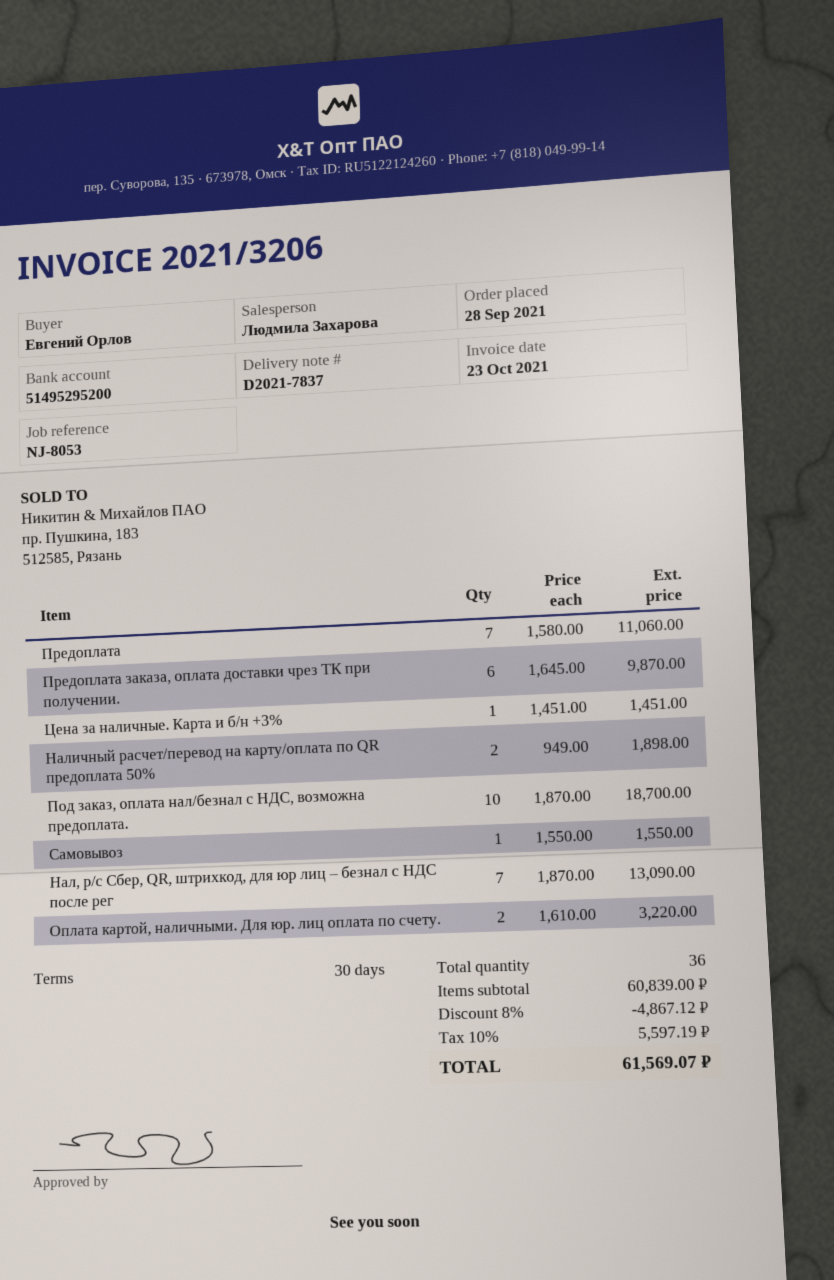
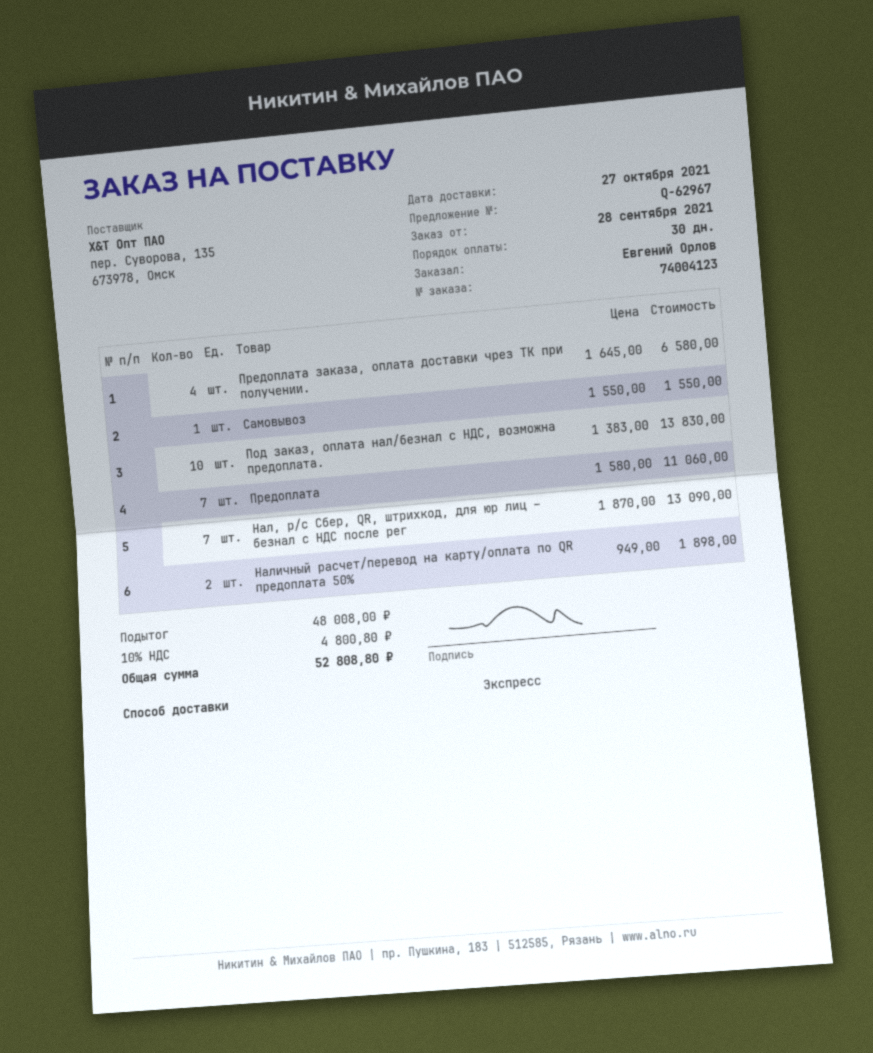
Предоплата заказа, оплата доставки чрез ТК при получении.: 6 x 1645.00 = 9870.00 -> 4 x 1645.00 = 6580.00
Цена за наличные. Карта и б/н +3%: 1 x 1451.00 = 1451.00 -> none
Под заказ, оплата нал/безнал с НДС, возможна предоплата.: 10 x 1870.00 = 18700.00 -> 10 x 1383.00 = 13830.00
Оплата картой, наличными. Для юр. лиц оплата по счету.: 2 x 1610.00 = 3220.00 -> none
subtotal: 60839.00 -> 48008.00
discount: 8% = 4867.12 -> none
tax: 10% = 5597.19 -> 10% = 4800.80
total: 61569.07 -> 52808.80

